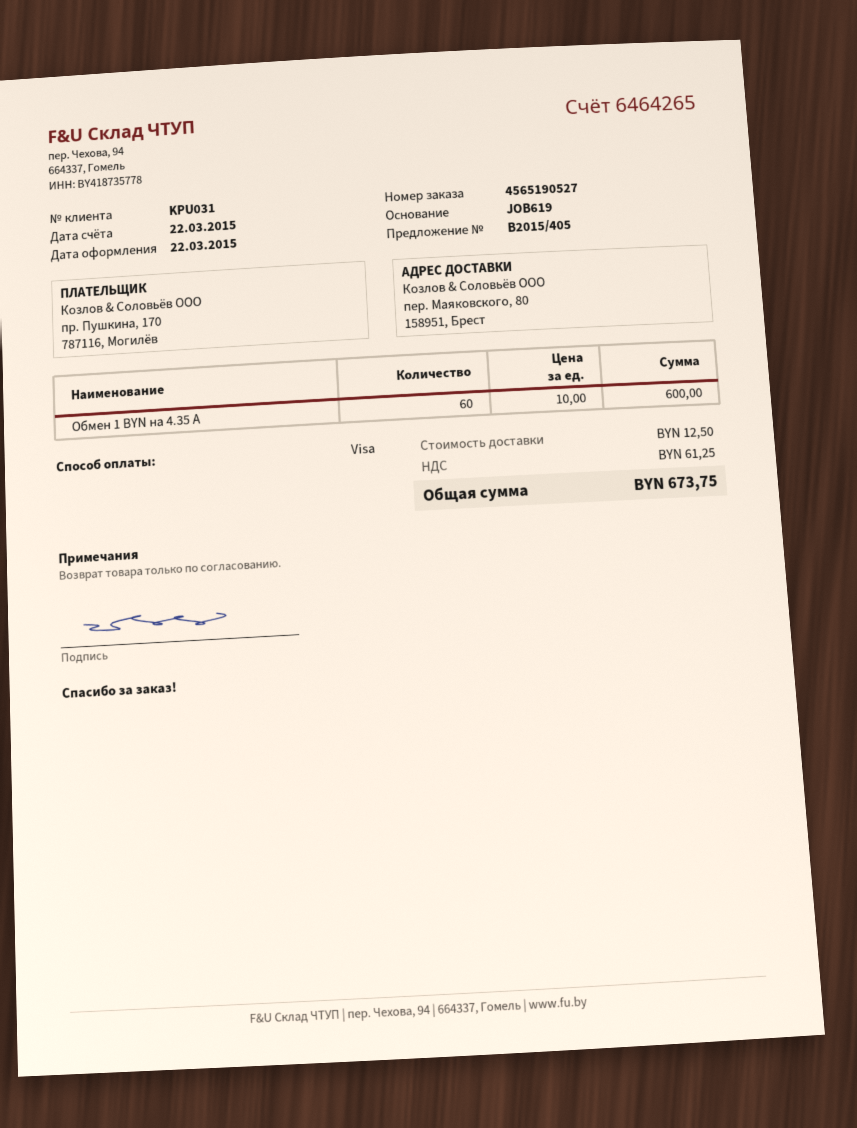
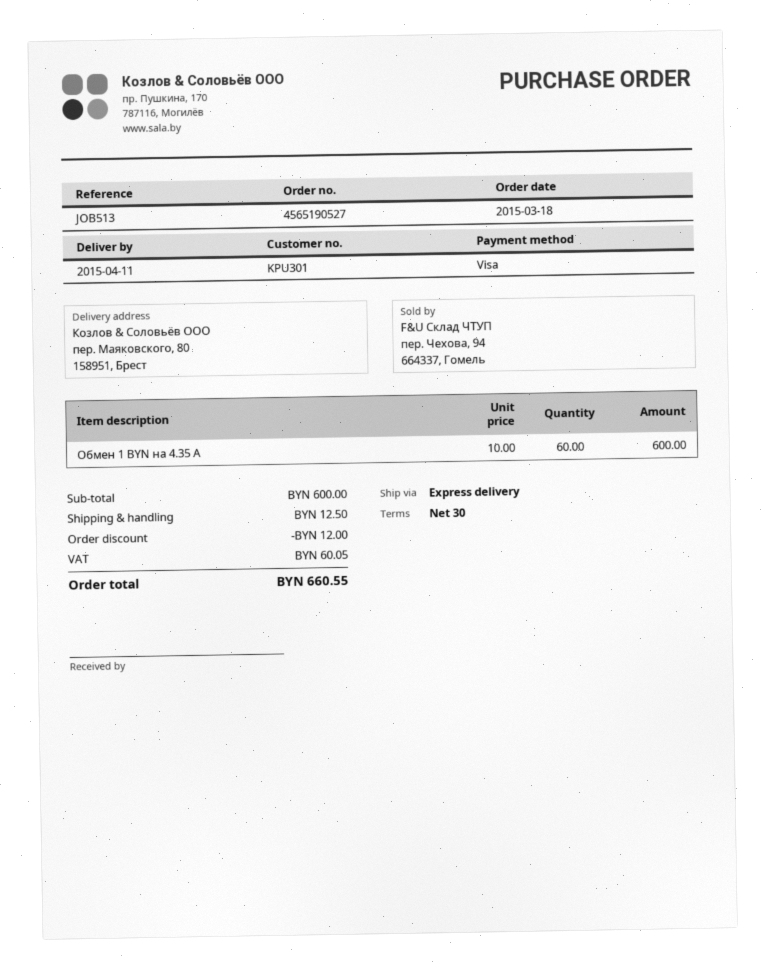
order date: 2015-03-22 -> 2015-03-18
customer number: KPU031 -> KPU301
reference: JOB619 -> JOB513
discount: none -> 12.00
tax: 61.25 -> 60.05
total: 673.75 -> 660.55

